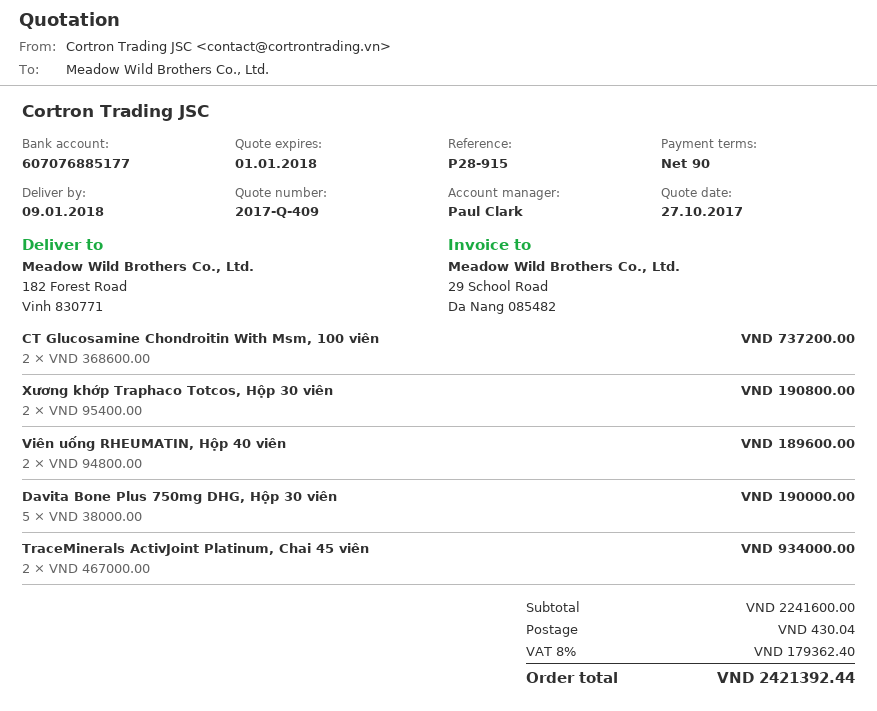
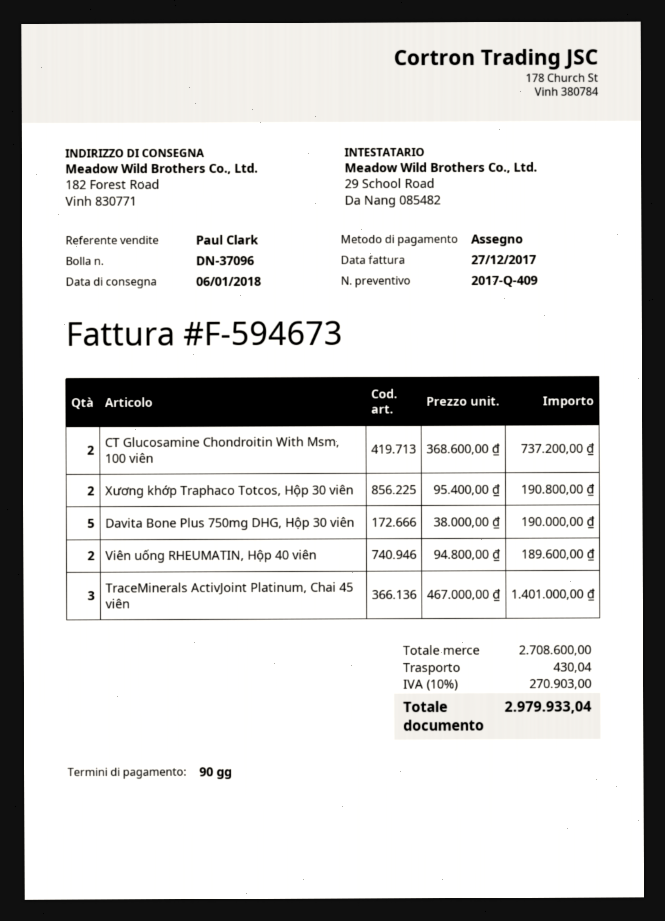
delivery date: 2018-01-09 -> 2018-01-06
TraceMinerals ActivJoint Platinum, Chai 45 viên: 2 x 467000.00 = 934000.00 -> 3 x 467000.00 = 1401000.00
subtotal: 2241600.00 -> 2708600.00
tax: 8% = 179362.40 -> 10% = 270903.00
total: 2421392.44 -> 2979933.04

